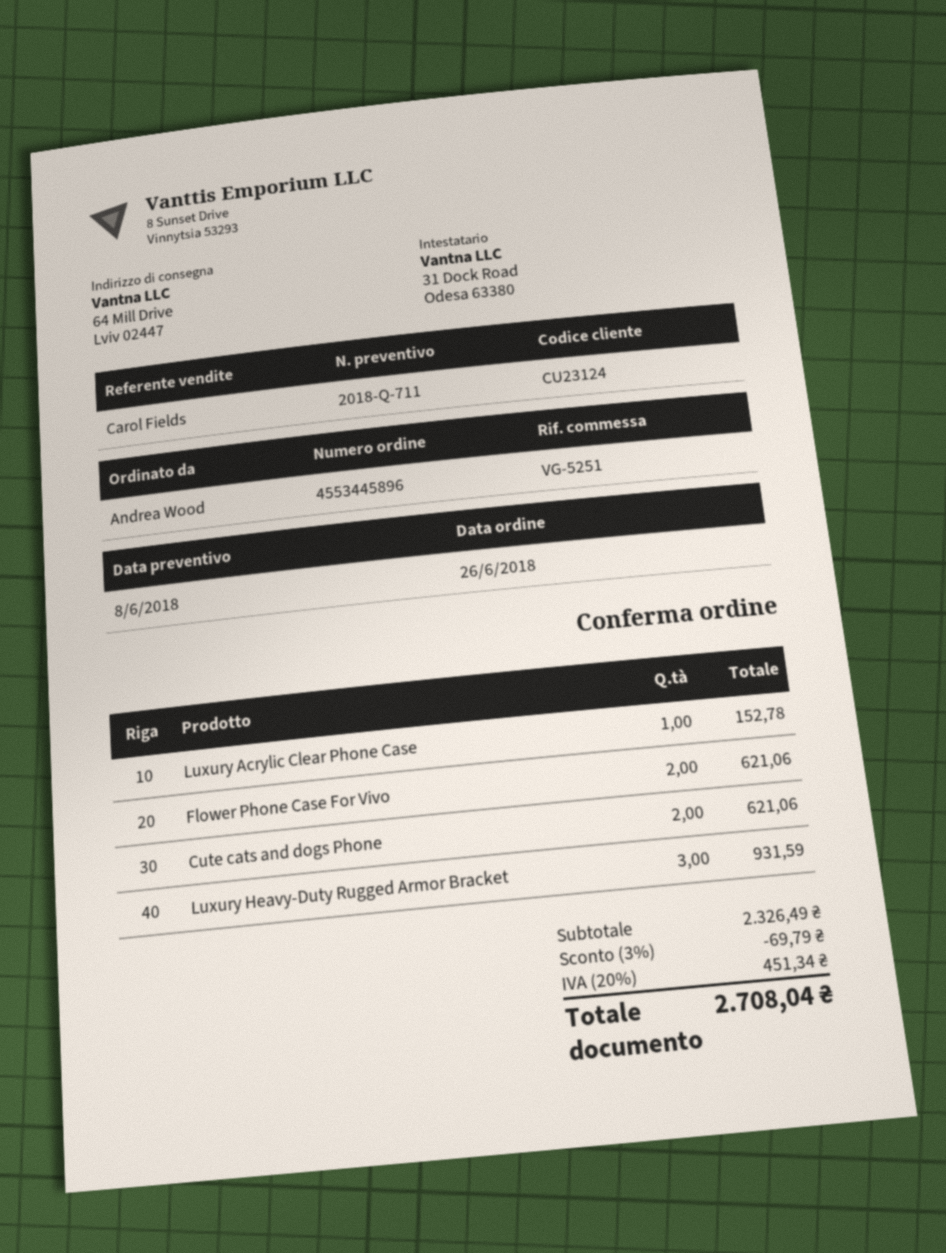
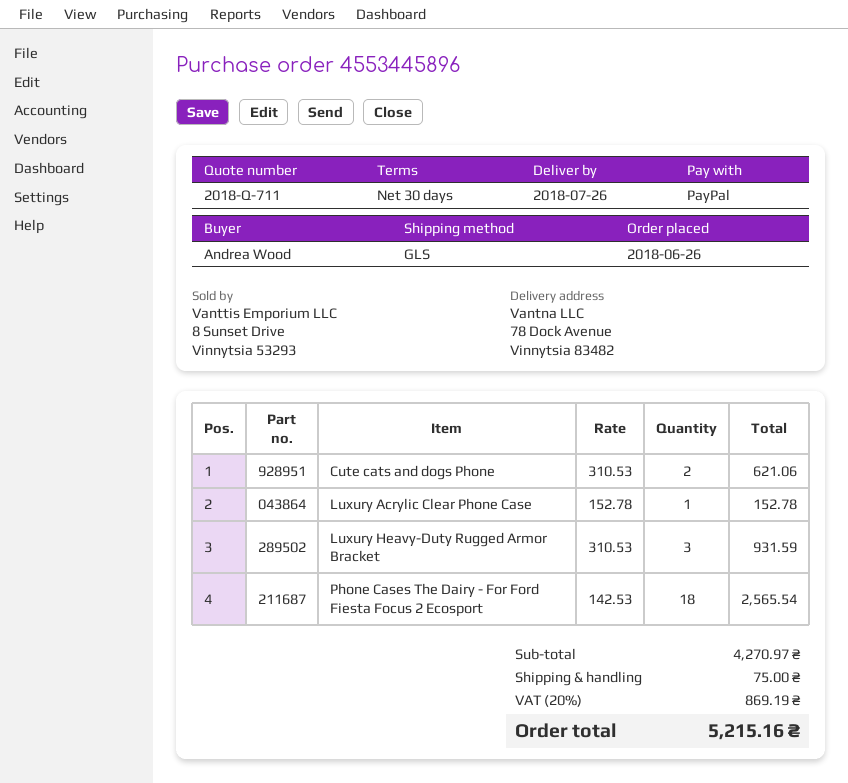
ship to: 64 Mill Drive, Lviv 02447 -> 78 Dock Avenue, Vinnytsia 83482
Flower Phone Case For Vivo: 2 for 621.06 -> none
Phone Cases The Dairy - For Ford Fiesta Focus 2 Ecosport: none -> 18 for 2565.54
subtotal: 2326.49 -> 4270.97
discount: 3% = 69.79 -> none
shipping: none -> 75.00
tax: 20% = 451.34 -> 20% = 869.19
total: 2708.04 -> 5215.16

